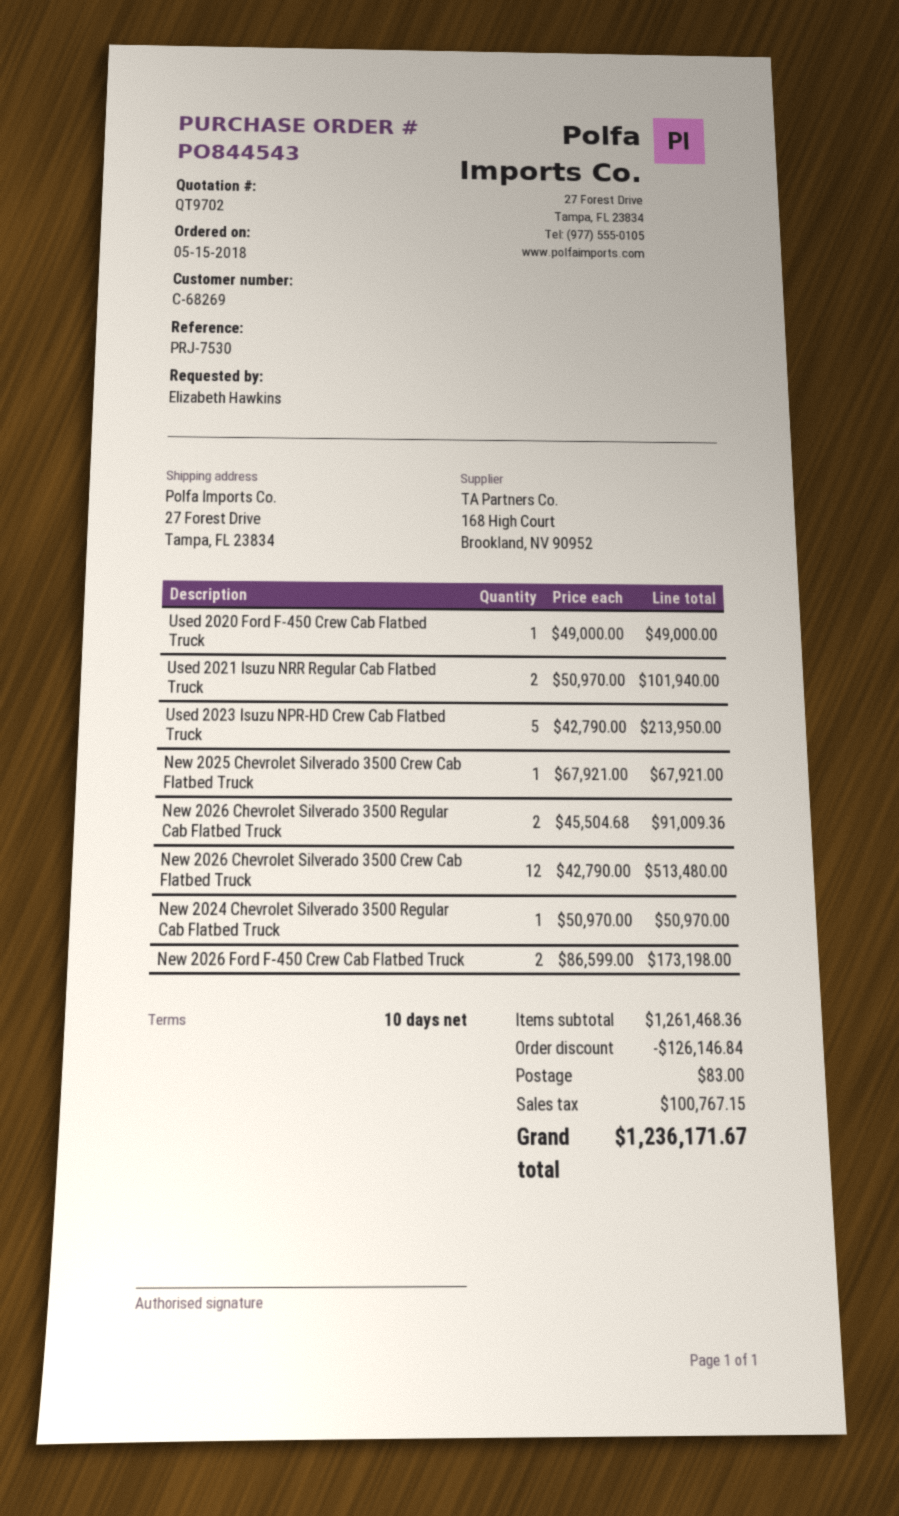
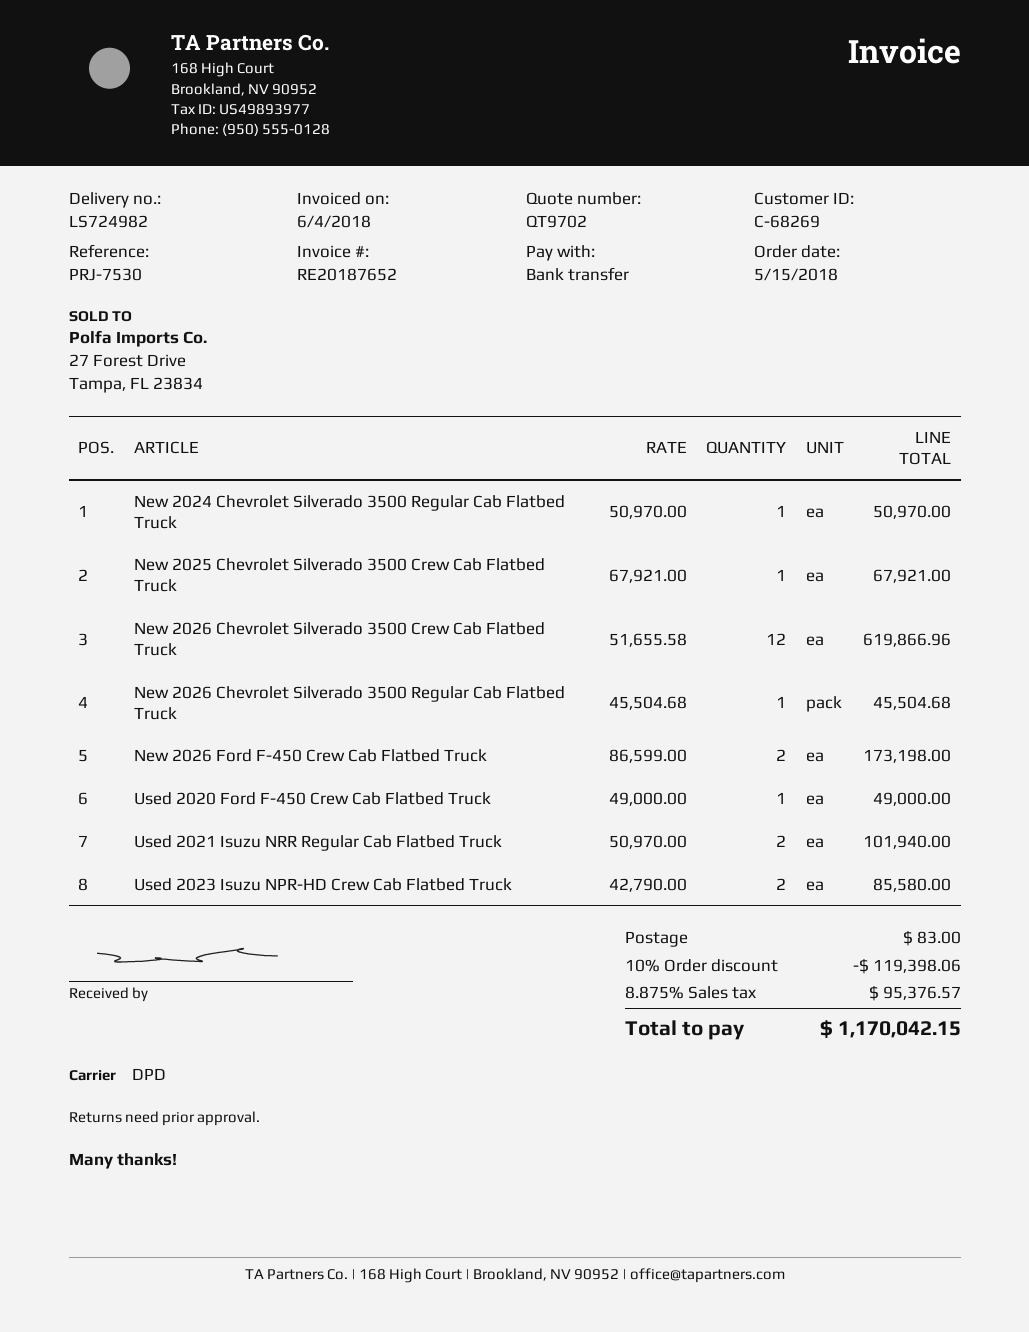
Used 2023 Isuzu NPR-HD Crew Cab Flatbed Truck: 5 x 42790.00 = 213950.00 -> 2 x 42790.00 = 85580.00
New 2026 Chevrolet Silverado 3500 Regular Cab Flatbed Truck: 2 x 45504.68 = 91009.36 -> 1 x 45504.68 = 45504.68
New 2026 Chevrolet Silverado 3500 Crew Cab Flatbed Truck: 12 x 42790.00 = 513480.00 -> 12 x 51655.58 = 619866.96
discount: 126146.84 -> 119398.06
tax: 100767.15 -> 95376.57
total: 1236171.67 -> 1170042.15

